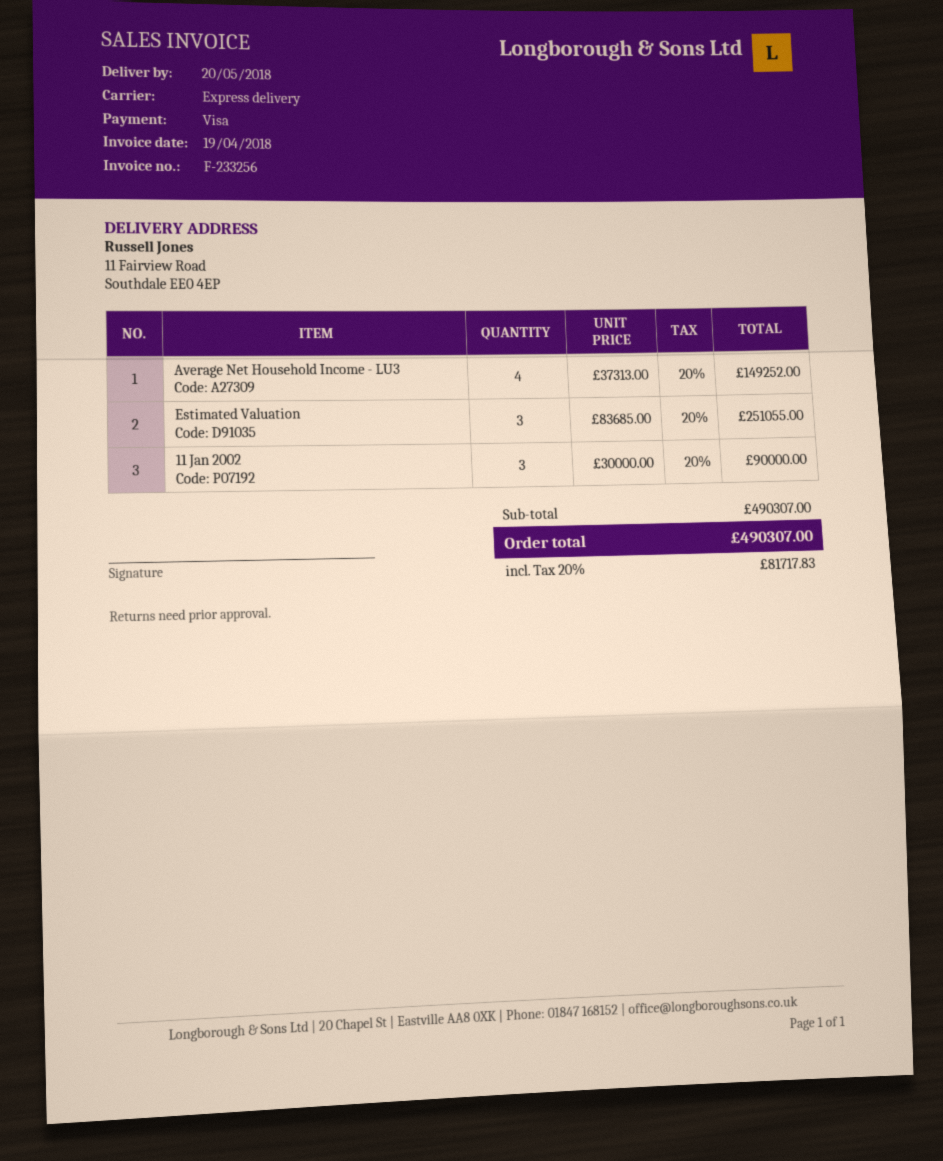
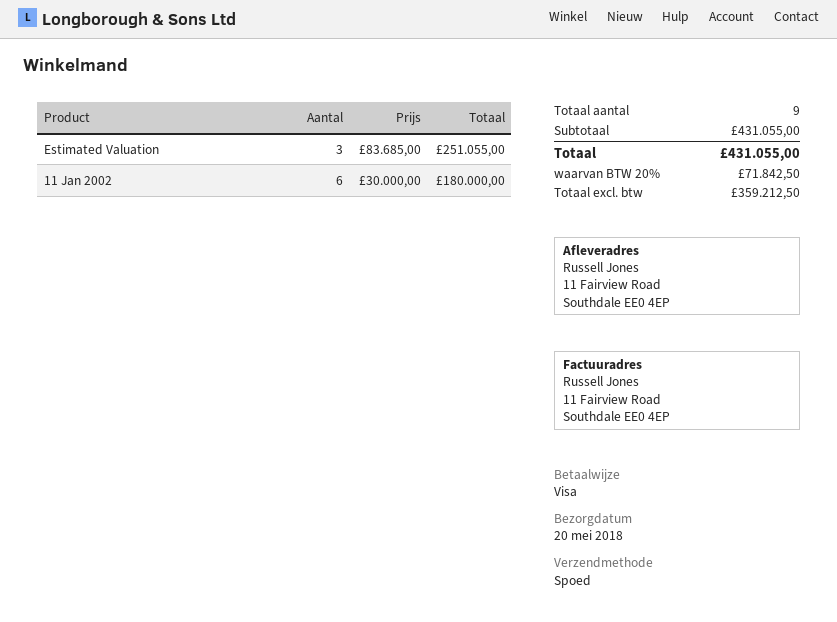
Average Net Household Income - LU3: 4 x 37313.00 = 149252.00 -> none
11 Jan 2002: 3 x 30000.00 = 90000.00 -> 6 x 30000.00 = 180000.00
subtotal: 490307.00 -> 431055.00
tax: 20% = 81717.83 -> 20% = 71842.50
total: 490307.00 -> 431055.00

